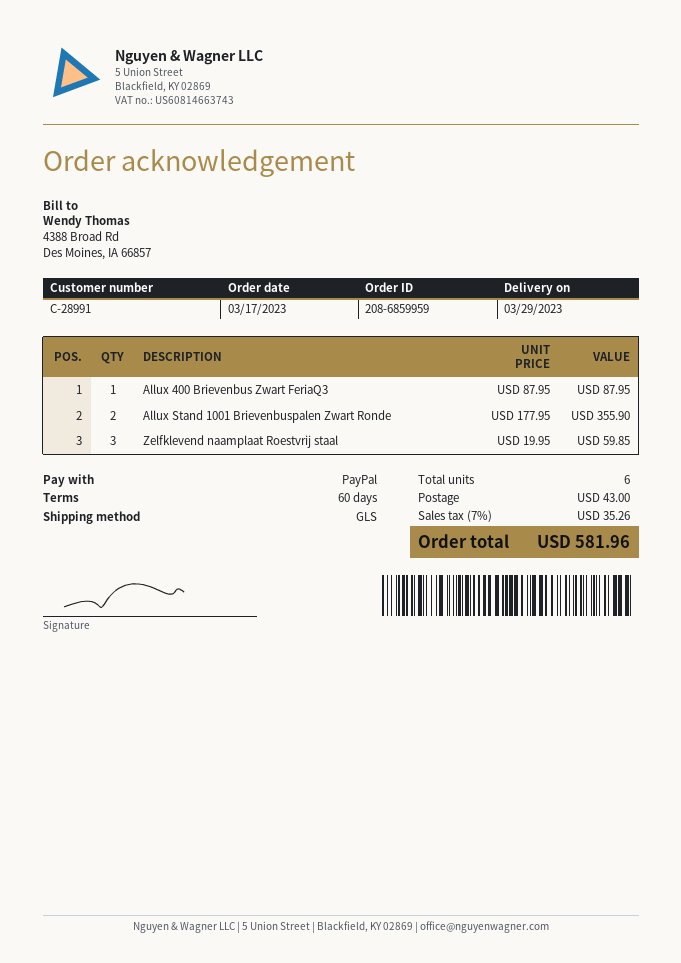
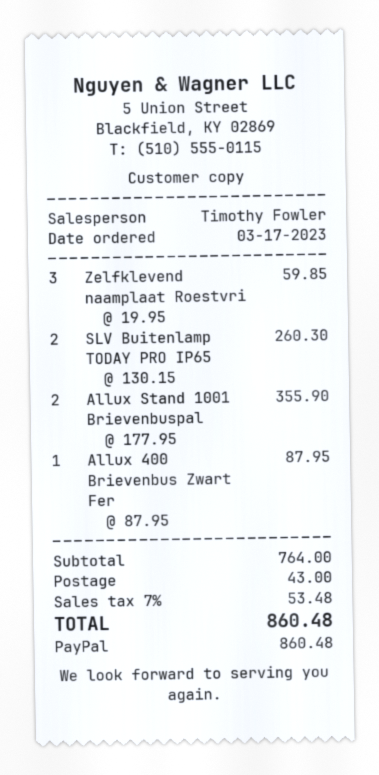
SLV Buitenlamp TODAY PRO IP65: none -> 2 x 130.15 = 260.30
tax: 7% = 35.26 -> 7% = 53.48
total: 581.96 -> 860.48

